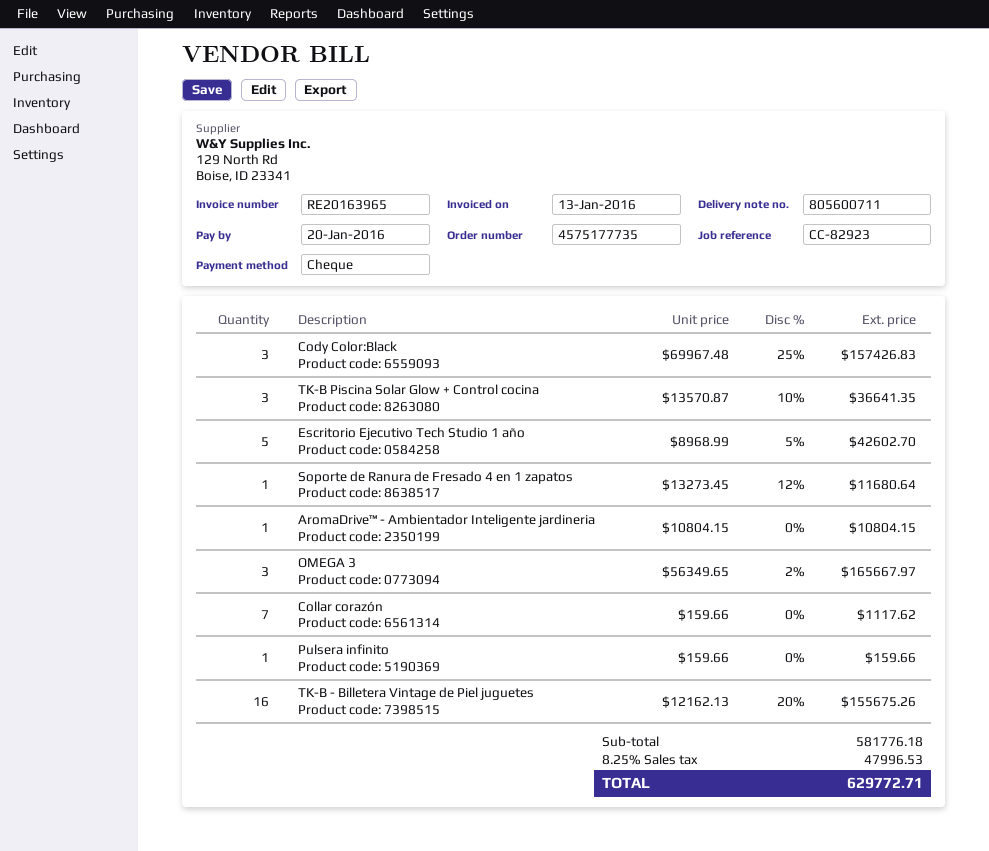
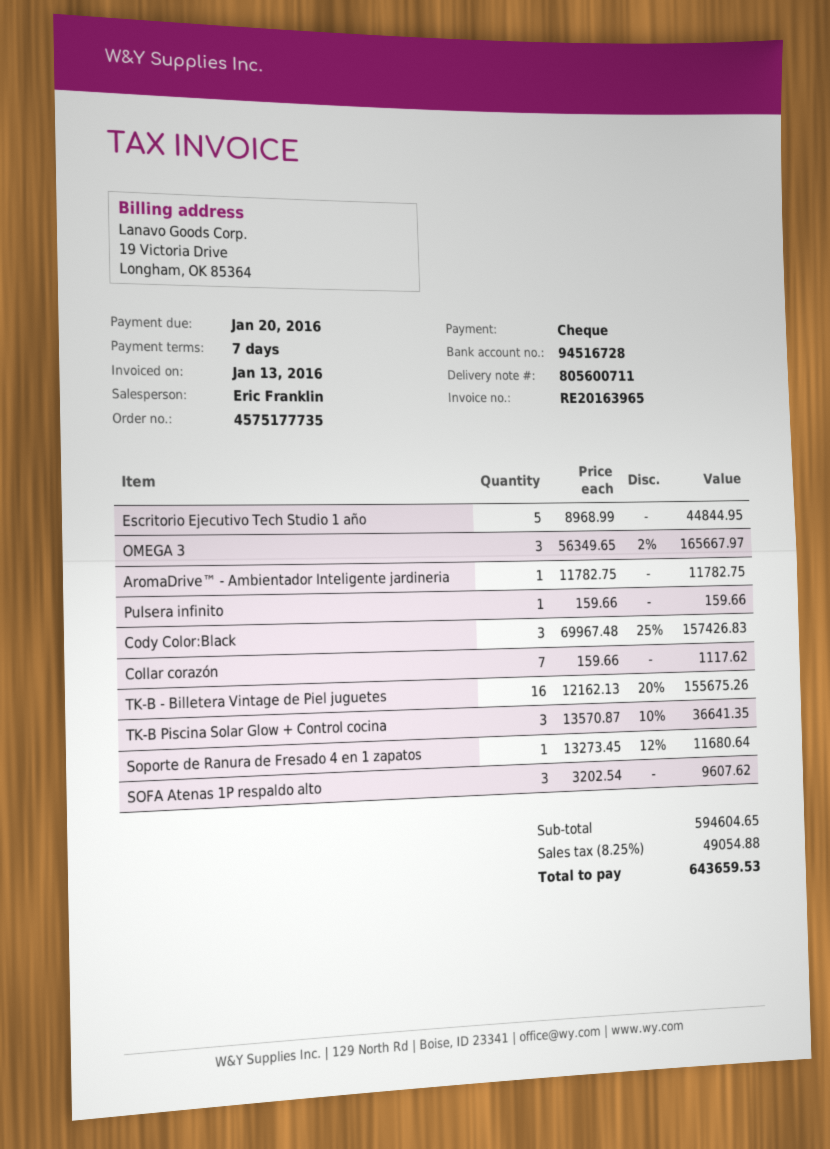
Escritorio Ejecutivo Tech Studio 1 año: 5 x 8968.99 - 5% = 42602.70 -> 5 x 8968.99 = 44844.95
AromaDrive™ - Ambientador Inteligente jardineria: 1 x 10804.15 = 10804.15 -> 1 x 11782.75 = 11782.75
SOFA Atenas 1P respaldo alto: none -> 3 x 3202.54 = 9607.62
subtotal: 581776.18 -> 594604.65
tax: 8.25% = 47996.53 -> 8.25% = 49054.88
total: 629772.71 -> 643659.53

